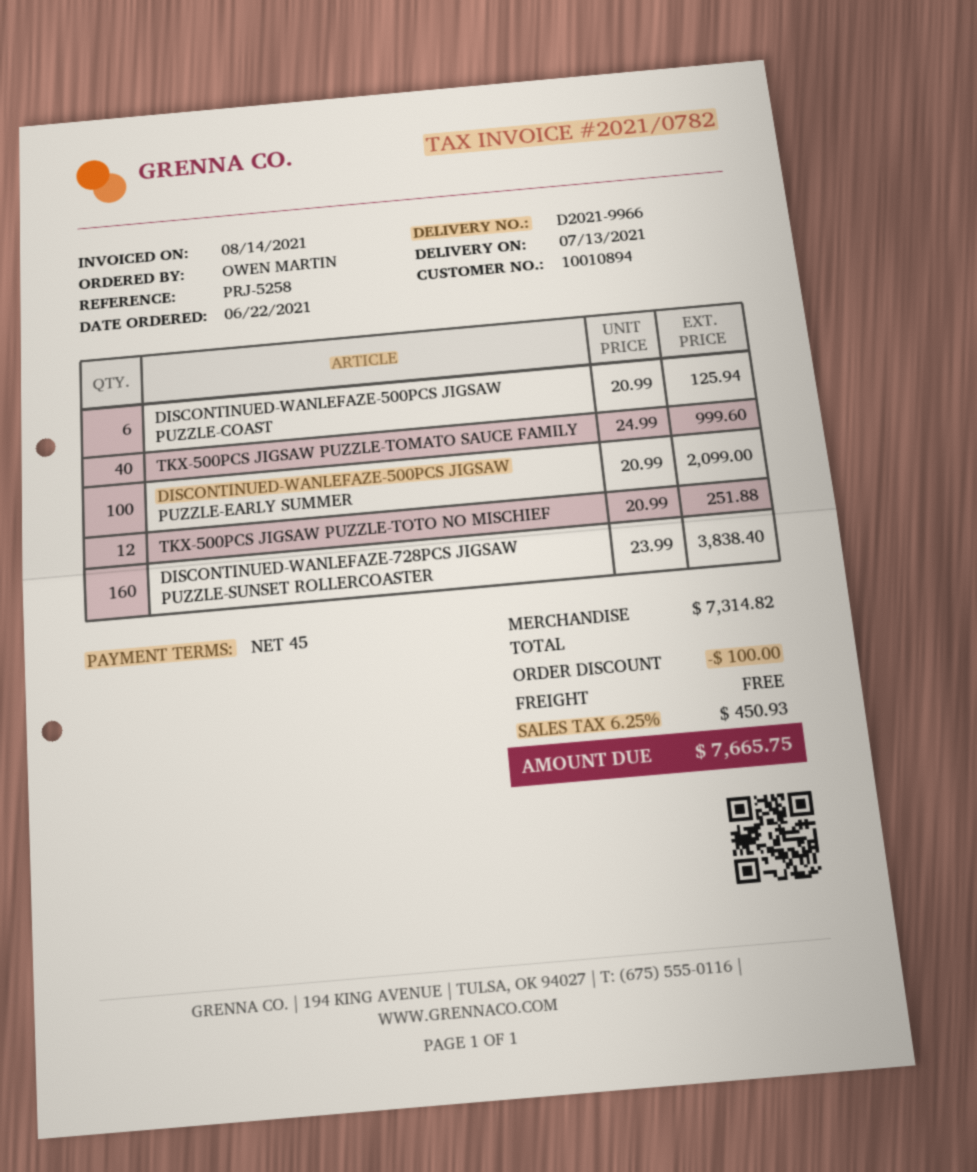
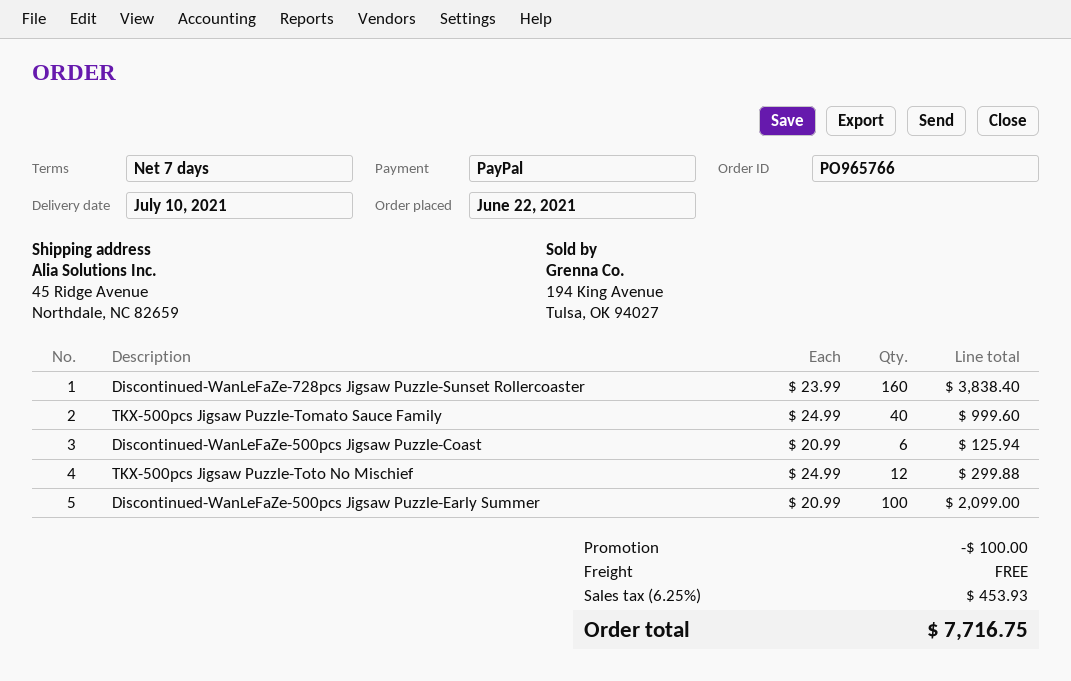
delivery date: 2021-07-13 -> 2021-07-10
payment terms: 45 days -> 7 days
TKX-500PCS JIGSAW PUZZLE-TOTO NO MISCHIEF: 12 x 20.99 = 251.88 -> 12 x 24.99 = 299.88
tax: 6.25% = 450.93 -> 6.25% = 453.93
total: 7665.75 -> 7716.75

